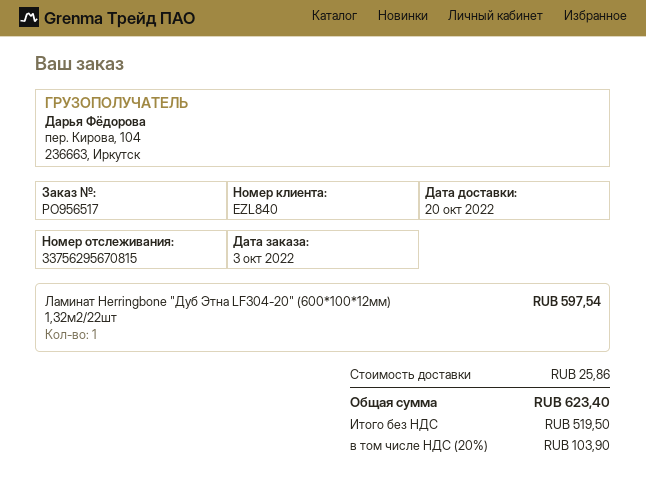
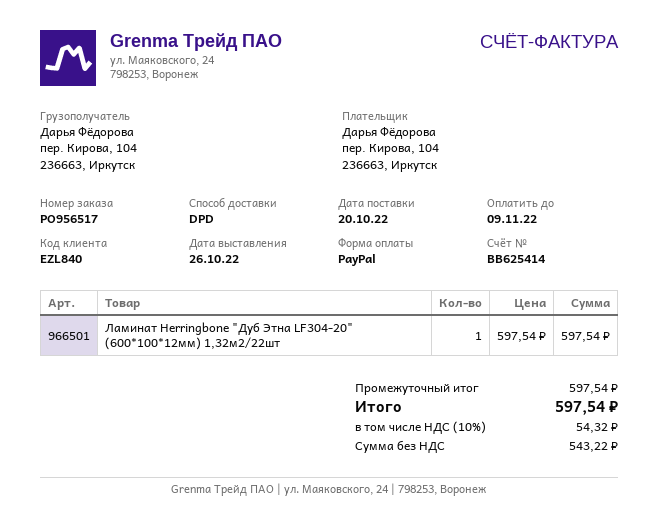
shipping: 25.86 -> none
net: 519.50 -> 543.22
tax: 20% = 103.90 -> 10% = 54.32
total: 623.40 -> 597.54

